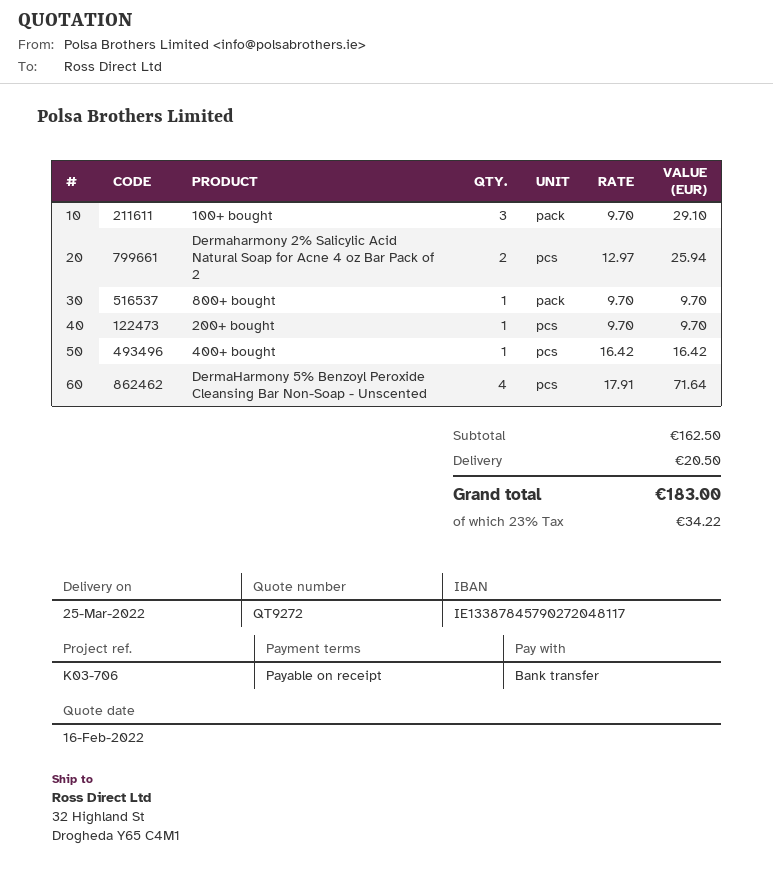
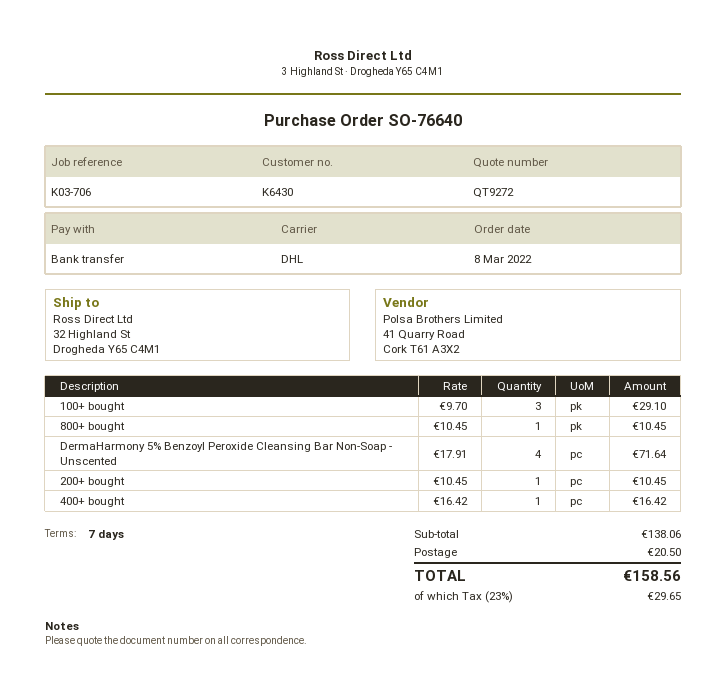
payment terms: on receipt -> 7 days
Dermaharmony 2% Salicylic Acid Natural Soap for Acne 4 oz Bar Pack of 2: 2 x 12.97 = 25.94 -> none
800+ bought: 1 x 9.70 = 9.70 -> 1 x 10.45 = 10.45
200+ bought: 1 x 9.70 = 9.70 -> 1 x 10.45 = 10.45
subtotal: 162.50 -> 138.06
tax: 23% = 34.22 -> 23% = 29.65
total: 183.00 -> 158.56

